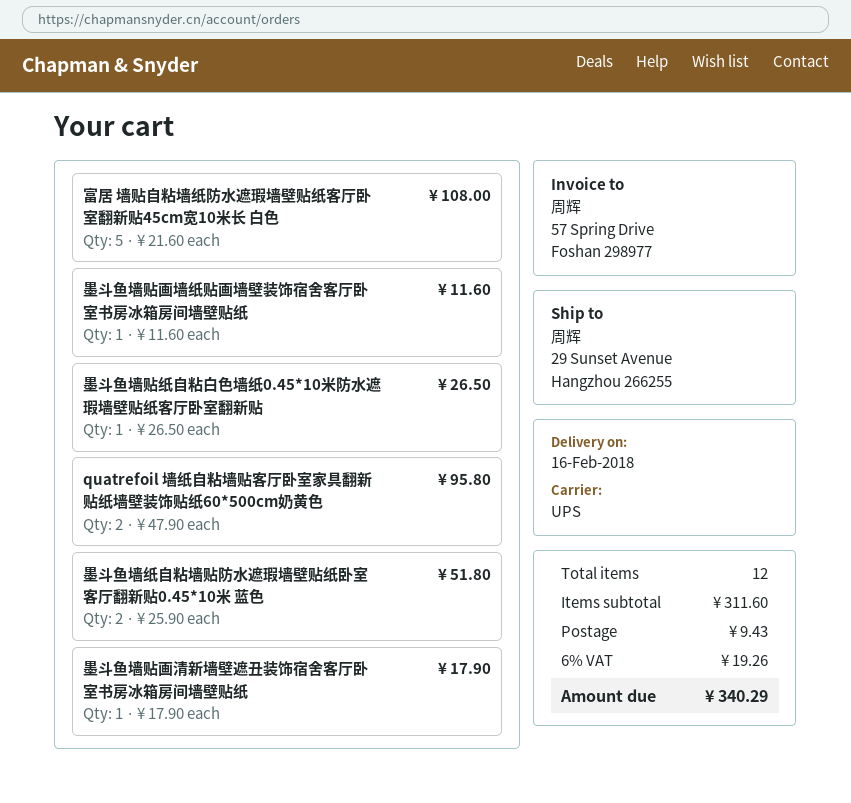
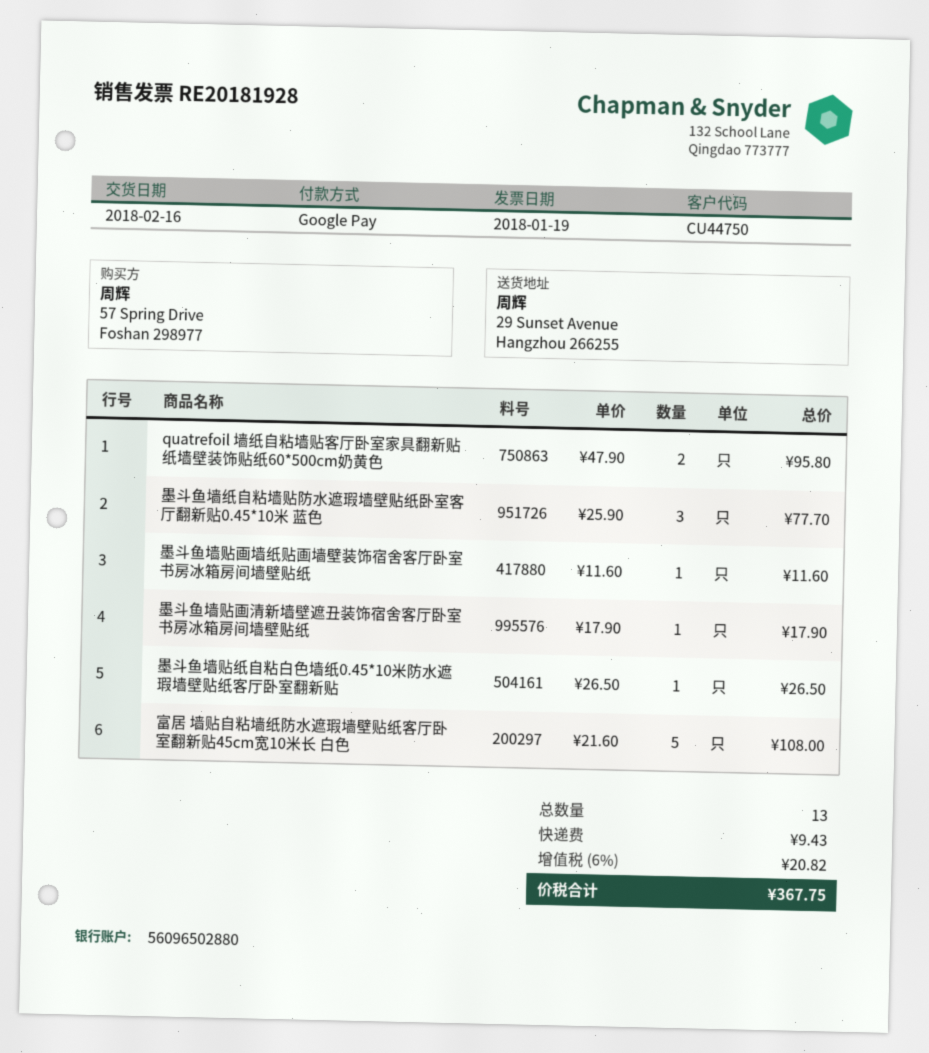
墨斗鱼墙纸自粘墙贴防水遮瑕墙壁贴纸卧室客厅翻新贴0.45*10米 蓝色: 2 x 25.90 = 51.80 -> 3 x 25.90 = 77.70
total quantity: 12 -> 13
tax: 6% = 19.26 -> 6% = 20.82
total: 340.29 -> 367.75

